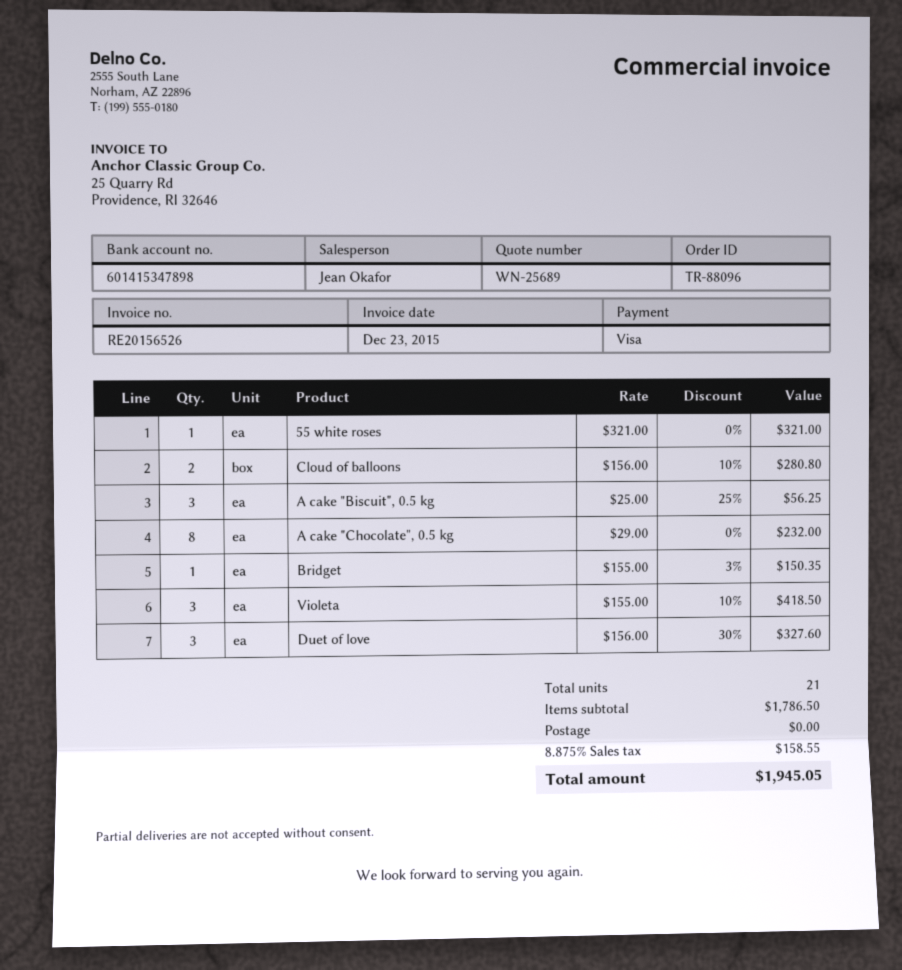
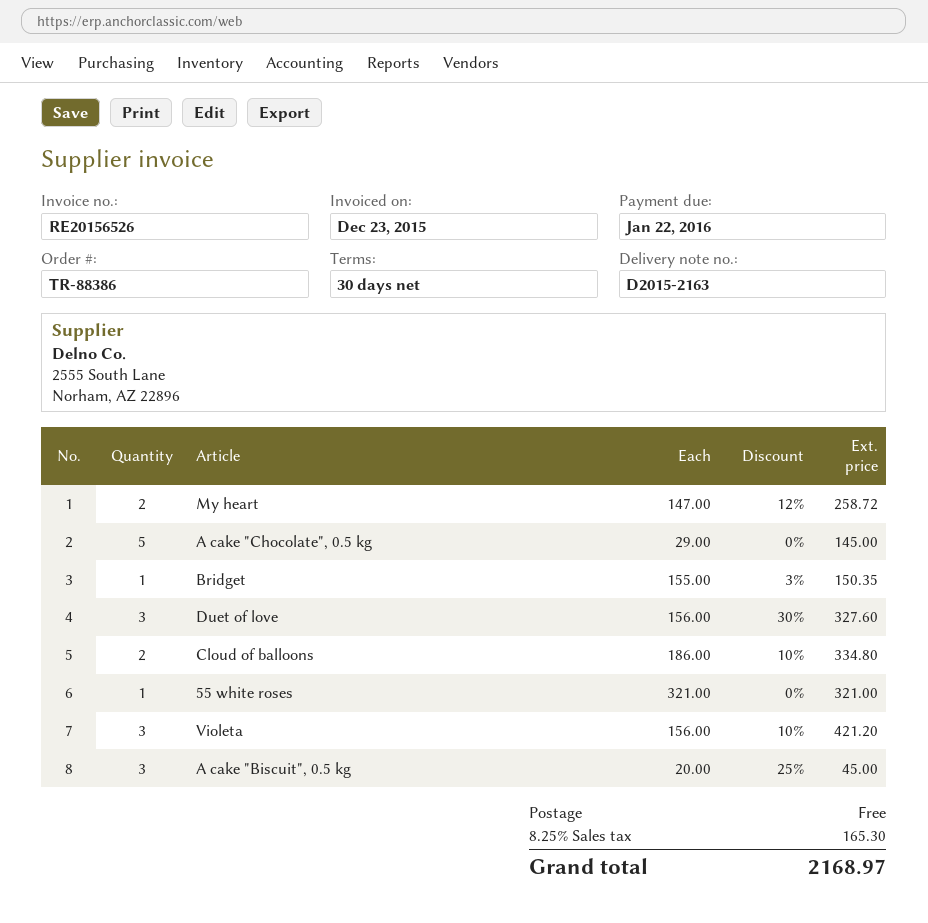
order number: TR-88096 -> TR-88386
Cloud of balloons: 2 x 156.00 - 10% = 280.80 -> 2 x 186.00 - 10% = 334.80
A cake "Biscuit", 0.5 kg: 3 x 25.00 - 25% = 56.25 -> 3 x 20.00 - 25% = 45.00
A cake "Chocolate", 0.5 kg: 8 x 29.00 = 232.00 -> 5 x 29.00 = 145.00
Violeta: 3 x 155.00 - 10% = 418.50 -> 3 x 156.00 - 10% = 421.20
My heart: none -> 2 x 147.00 - 12% = 258.72
tax: 8.875% = 158.55 -> 8.25% = 165.30
total: 1945.05 -> 2168.97

